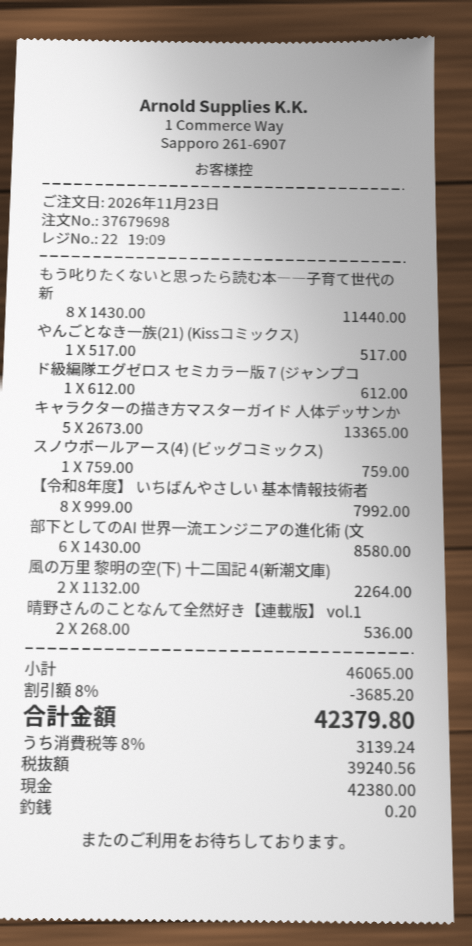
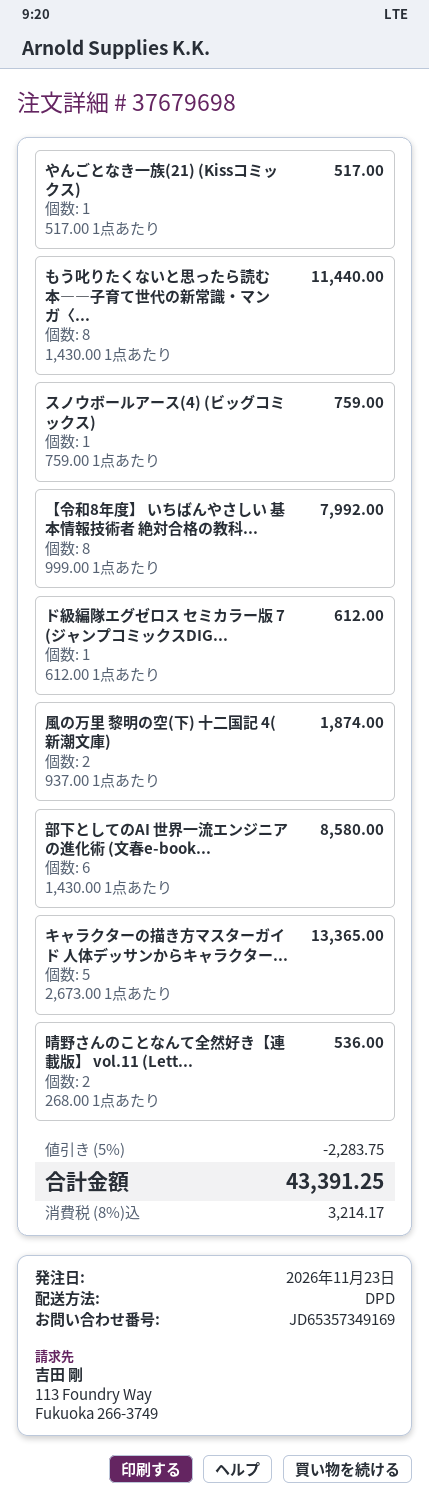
風の万里 黎明の空(下) 十二国記 4(新潮文庫): 2 x 1132.00 = 2264.00 -> 2 x 937.00 = 1874.00
discount: 8% = 3685.20 -> 5% = 2283.75
tax: 8% = 3139.24 -> 8% = 3214.17
total: 42379.80 -> 43391.25

